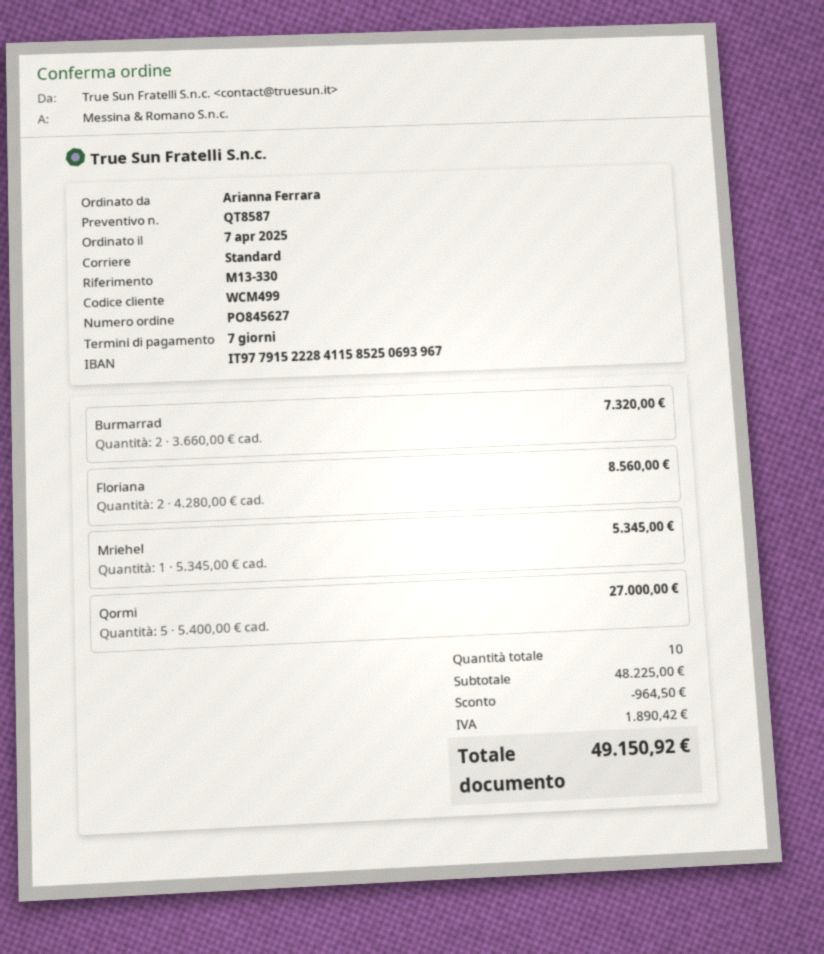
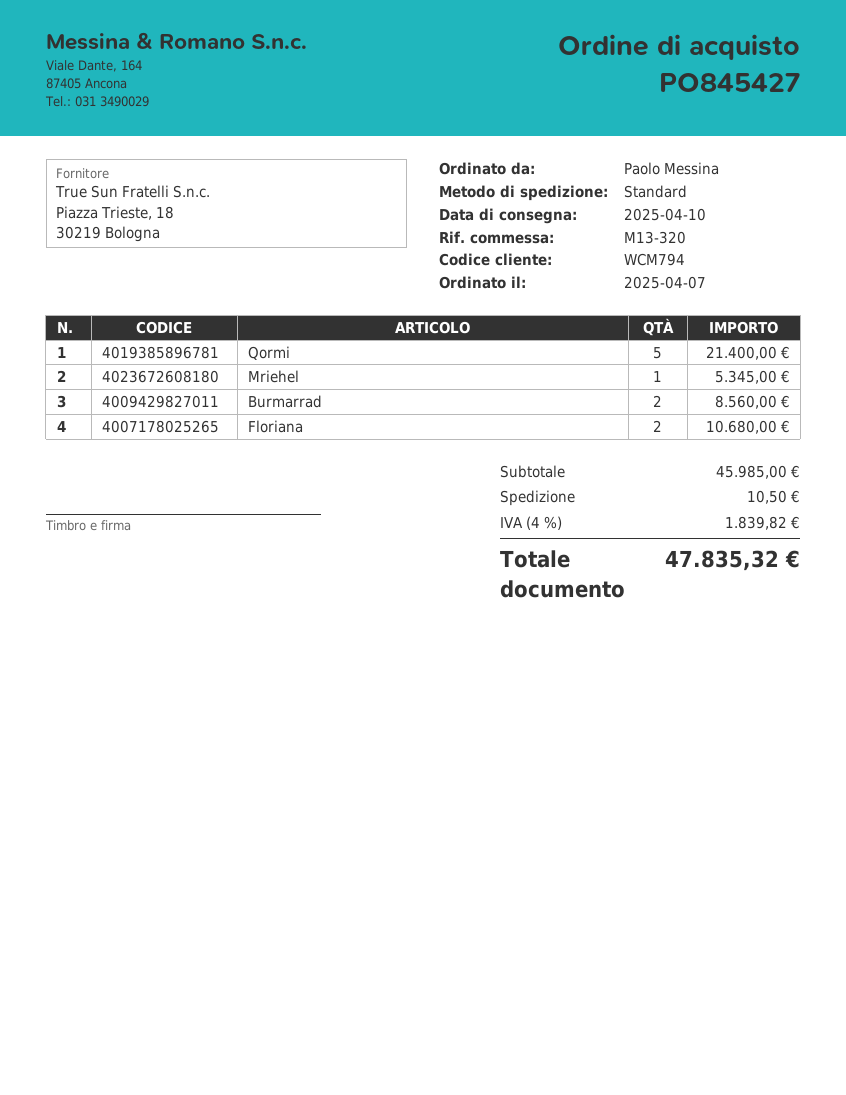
order number: PO845627 -> PO845427
customer number: WCM499 -> WCM794
reference: M13-330 -> M13-320
ordered by: Arianna Ferrara -> Paolo Messina
Burmarrad: 2 for 7320.00 -> 2 for 8560.00
Floriana: 2 for 8560.00 -> 2 for 10680.00
Qormi: 5 for 27000.00 -> 5 for 21400.00
subtotal: 48225.00 -> 45985.00
discount: 964.50 -> none
shipping: none -> 10.50
tax: 1890.42 -> 1839.82
total: 49150.92 -> 47835.32

